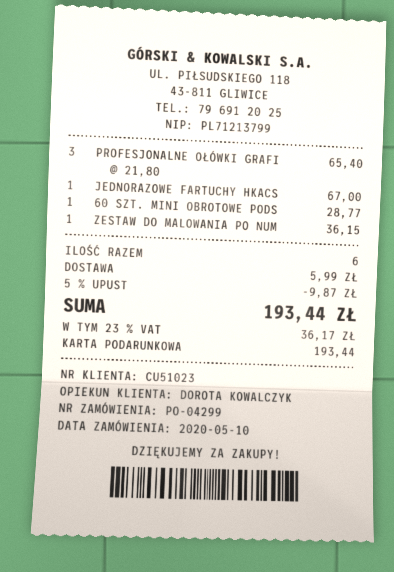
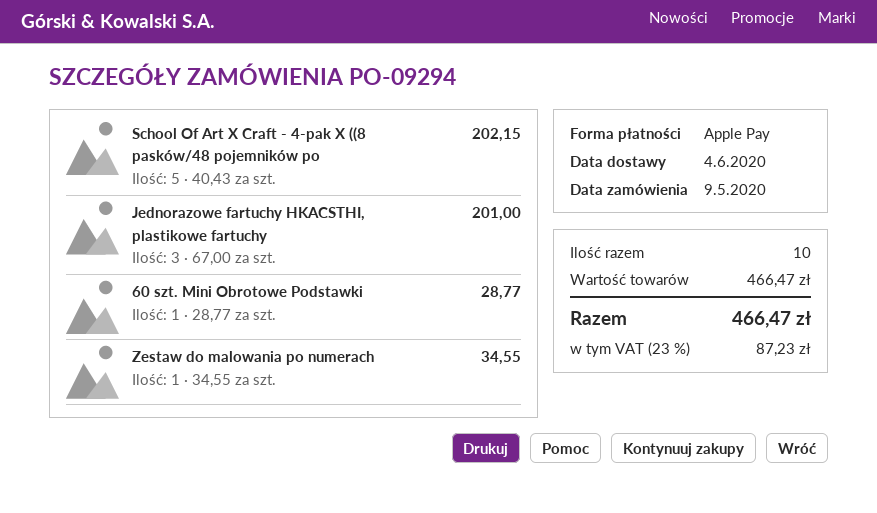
order number: PO-04299 -> PO-09294
order date: 2020-05-10 -> 2020-05-09
payment method: gift card -> Apple Pay
PROFESJONALNE OŁÓWKI GRAFI: 3 x 21.80 = 65.40 -> none
JEDNORAZOWE FARTUCHY HKACS: 1 x 67.00 = 67.00 -> 3 x 67.00 = 201.00
ZESTAW DO MALOWANIA PO NUM: 1 x 36.15 = 36.15 -> 1 x 34.55 = 34.55
School Of Art X Craft - 4-pak X ((8 pasków/48 pojemników po: none -> 5 x 40.43 = 202.15
total quantity: 6 -> 10
discount: 5% = 9.87 -> none
shipping: 5.99 -> none
tax: 23% = 36.17 -> 23% = 87.23
total: 193.44 -> 466.47

